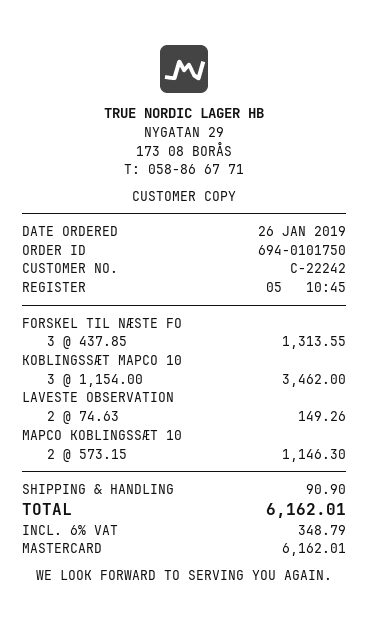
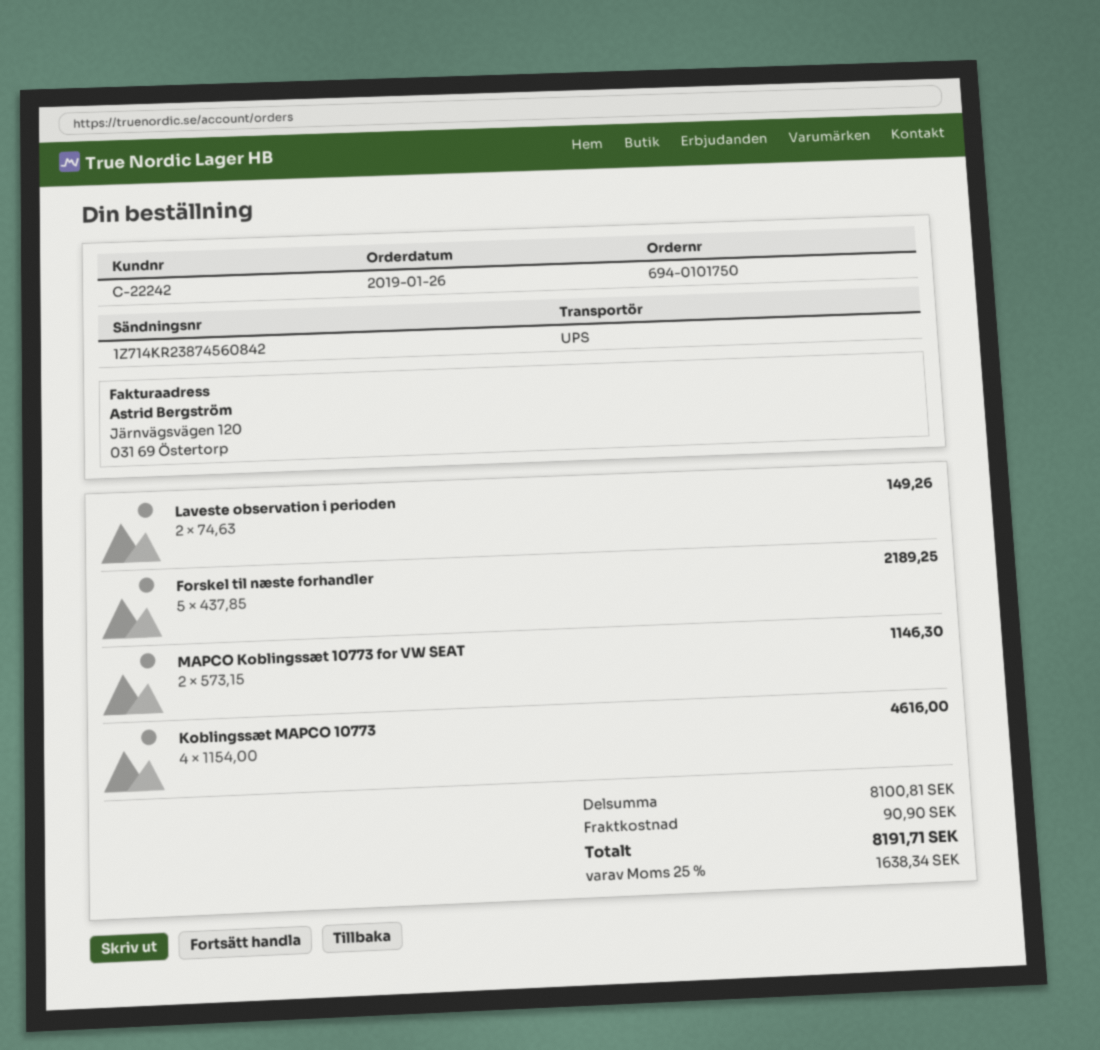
FORSKEL TIL NÆSTE FO: 3 x 437.85 = 1313.55 -> 5 x 437.85 = 2189.25
KOBLINGSSÆT MAPCO 10: 3 x 1154.00 = 3462.00 -> 4 x 1154.00 = 4616.00
tax: 6% = 348.79 -> 25% = 1638.34
total: 6162.01 -> 8191.71

